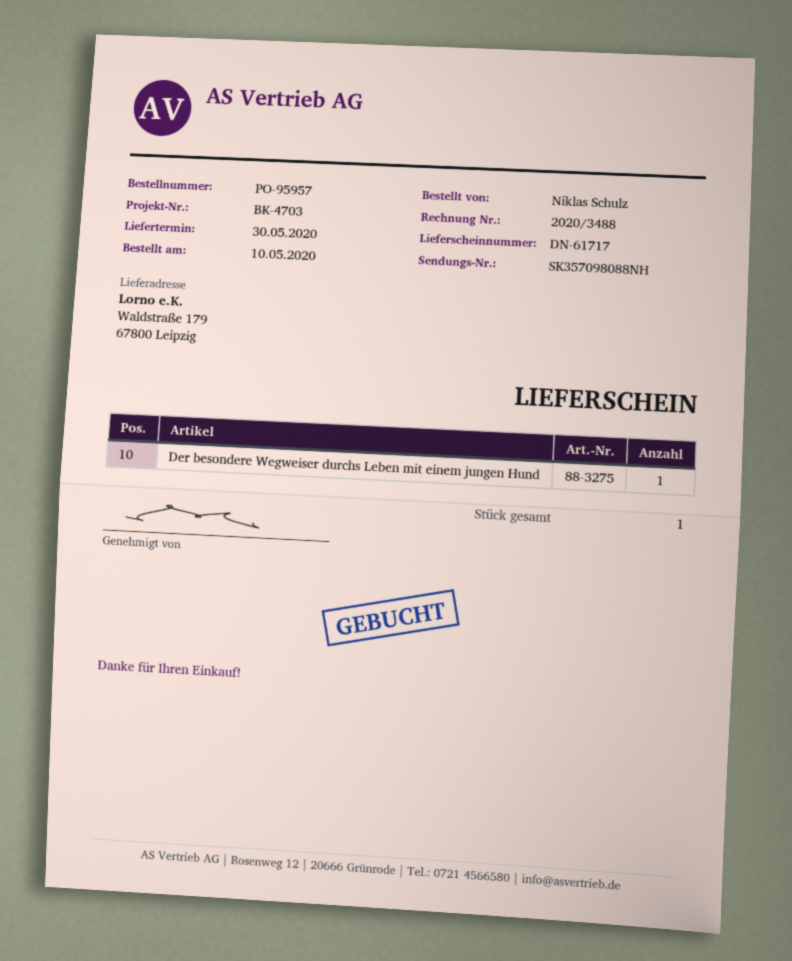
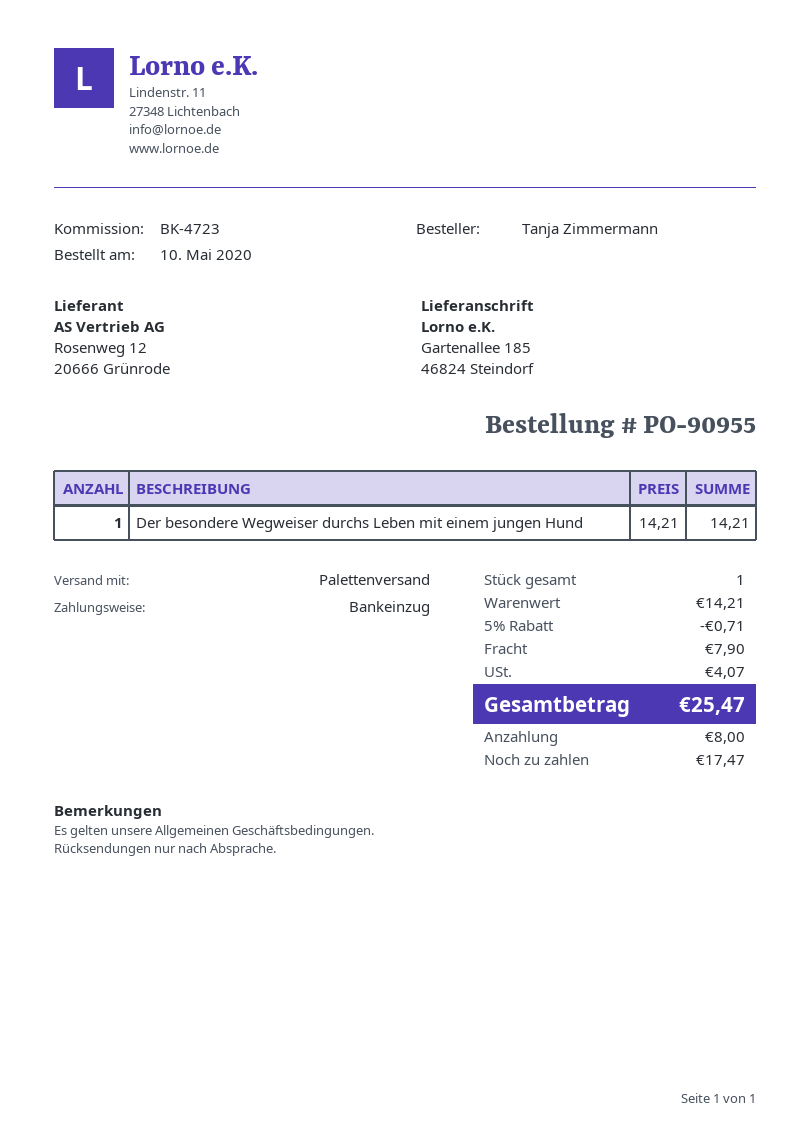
order number: PO-95957 -> PO-90955
reference: BK-4703 -> BK-4723
ordered by: Niklas Schulz -> Tanja Zimmermann
ship to: Waldstraße 179, 67800 Leipzig -> Gartenallee 185, 46824 Steindorf

